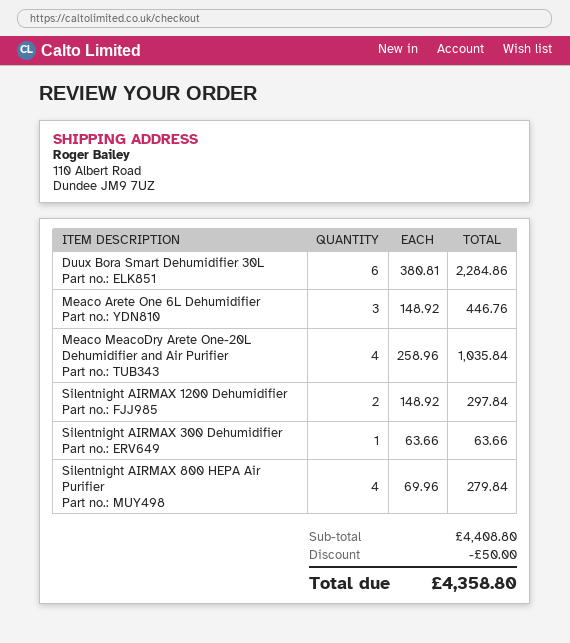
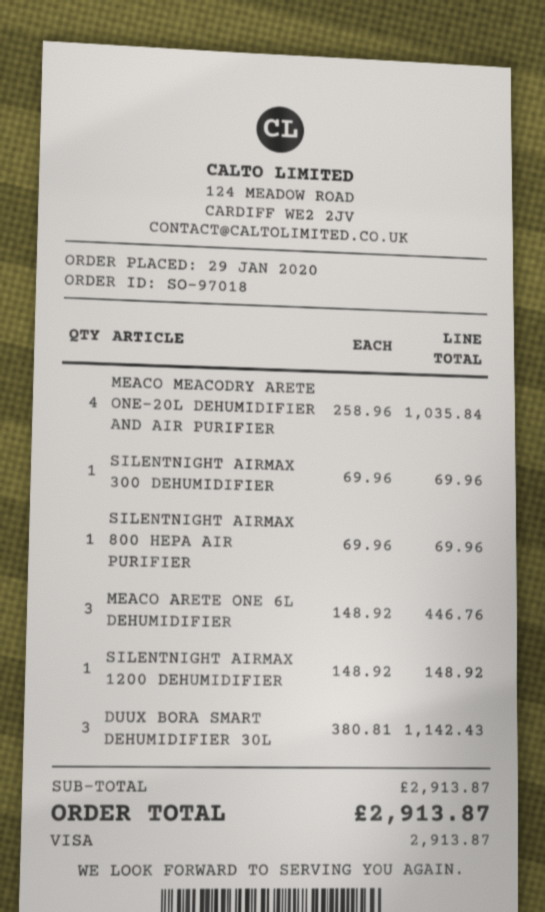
Duux Bora Smart Dehumidifier 30L: 6 x 380.81 = 2284.86 -> 3 x 380.81 = 1142.43
Silentnight AIRMAX 1200 Dehumidifier: 2 x 148.92 = 297.84 -> 1 x 148.92 = 148.92
Silentnight AIRMAX 300 Dehumidifier: 1 x 63.66 = 63.66 -> 1 x 69.96 = 69.96
Silentnight AIRMAX 800 HEPA Air Purifier: 4 x 69.96 = 279.84 -> 1 x 69.96 = 69.96
subtotal: 4408.80 -> 2913.87
discount: 50.00 -> none
total: 4358.80 -> 2913.87

